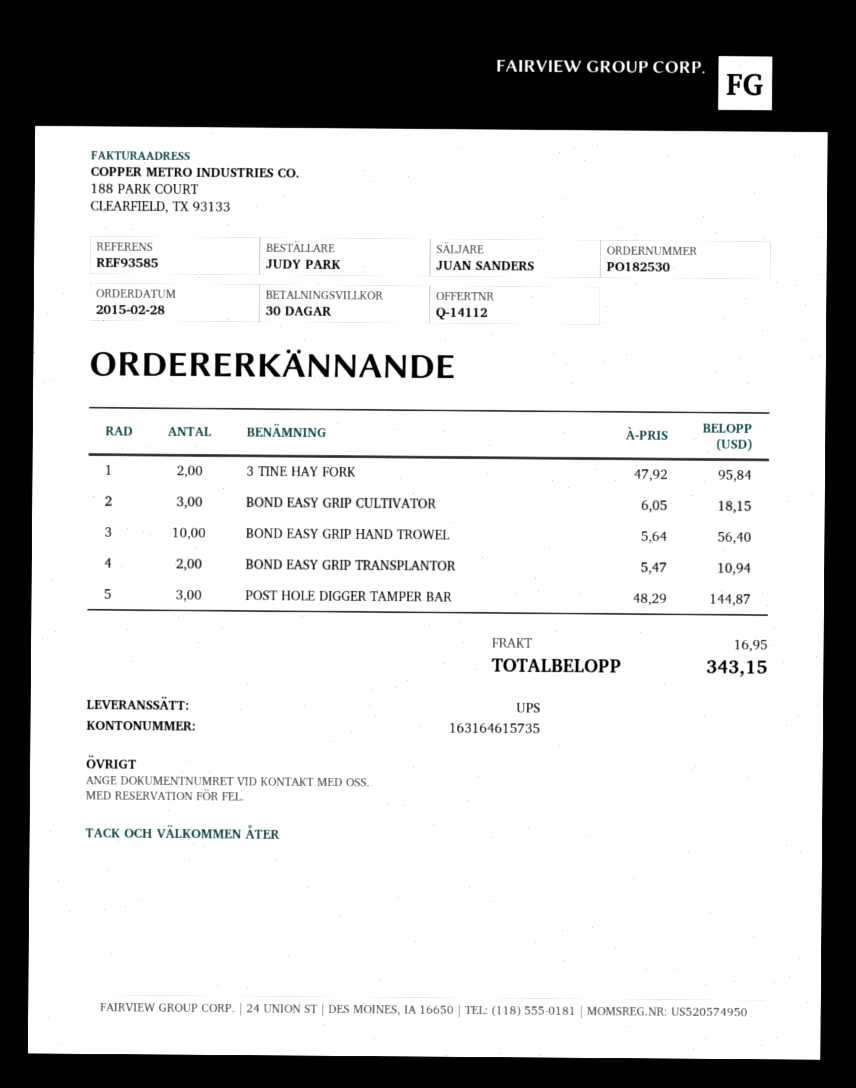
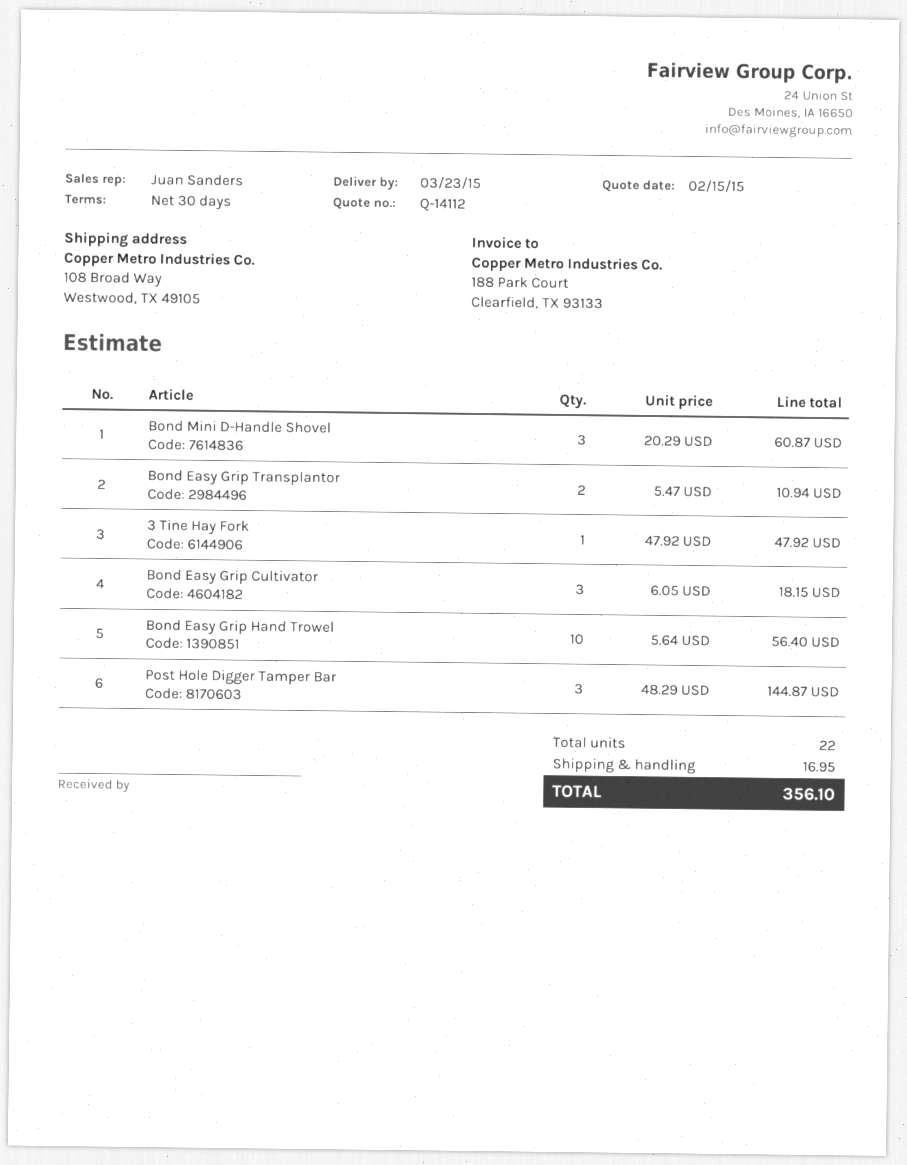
3 TINE HAY FORK: 2 x 47.92 = 95.84 -> 1 x 47.92 = 47.92
Bond Mini D-Handle Shovel: none -> 3 x 20.29 = 60.87
total: 343.15 -> 356.10

